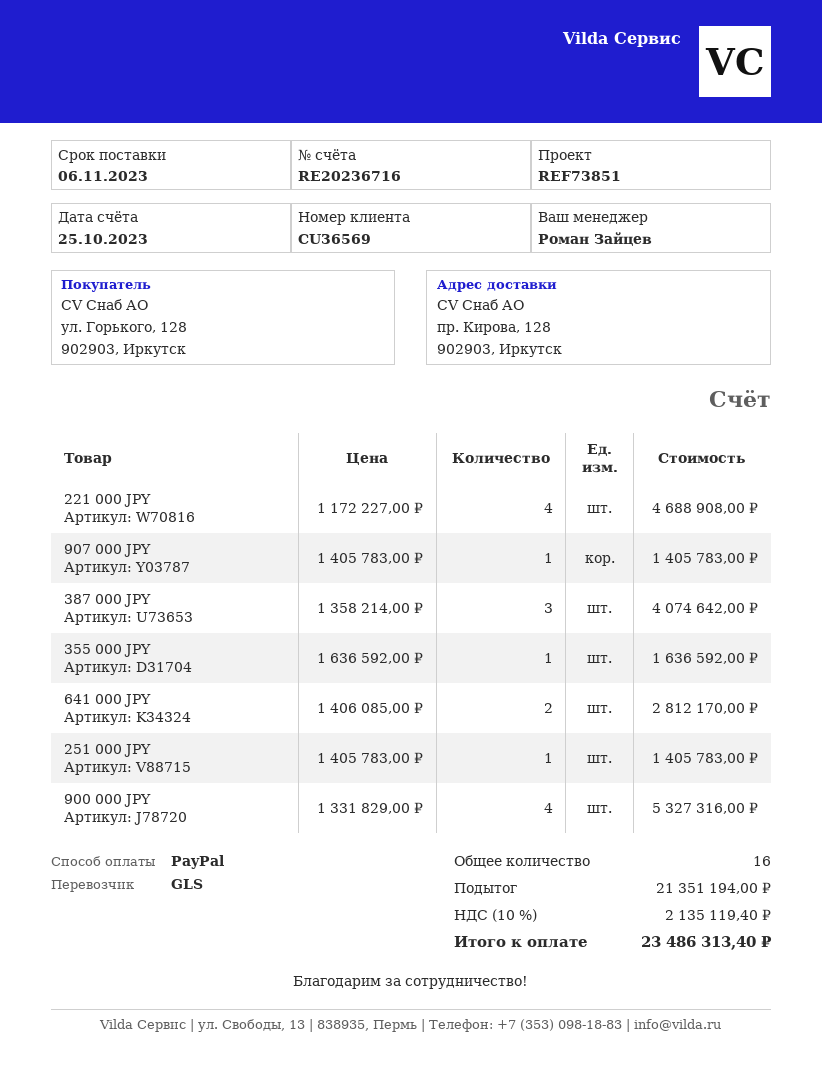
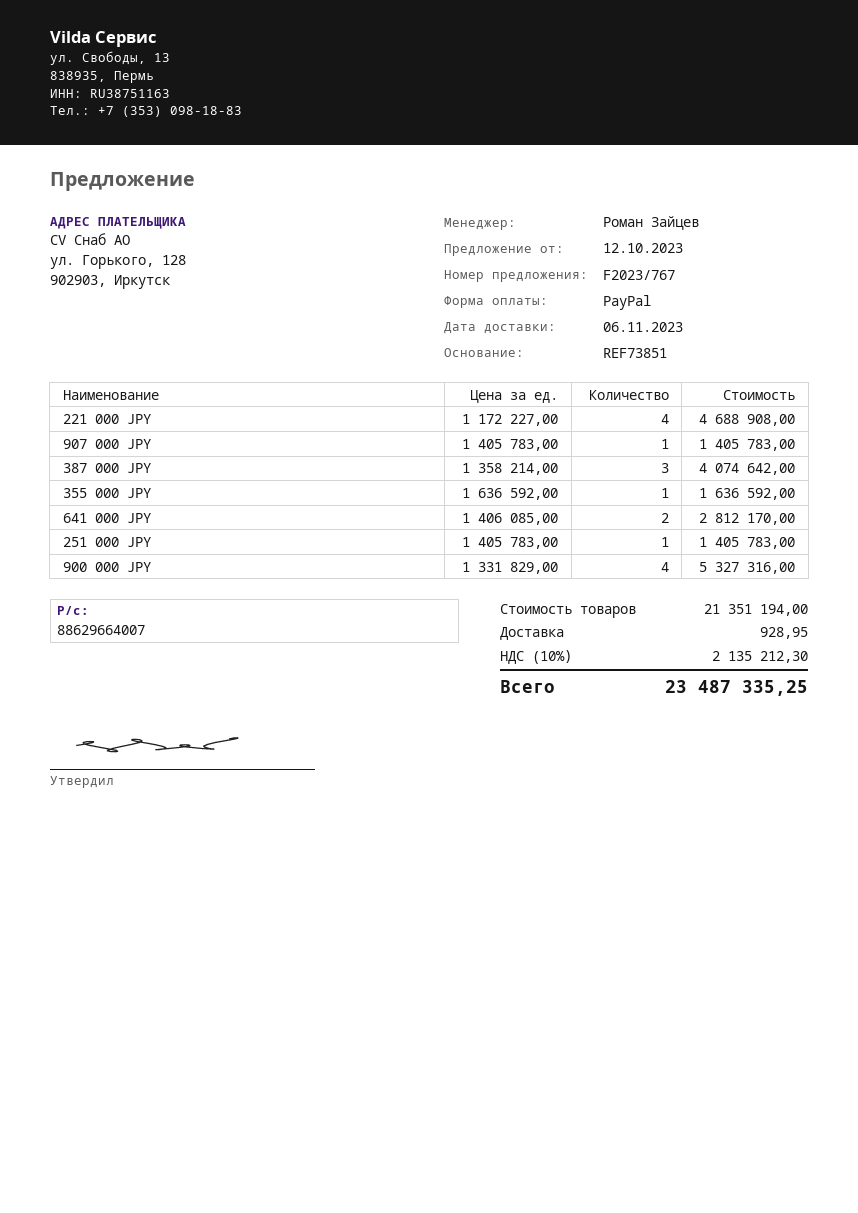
shipping: none -> 928.95
tax: 10% = 2135119.40 -> 10% = 2135212.30
total: 23486313.40 -> 23487335.25

